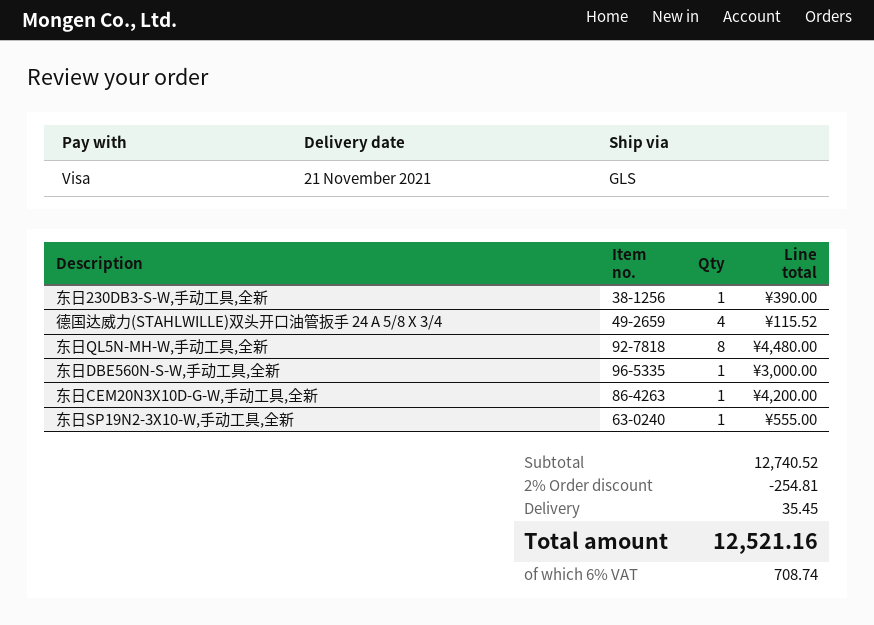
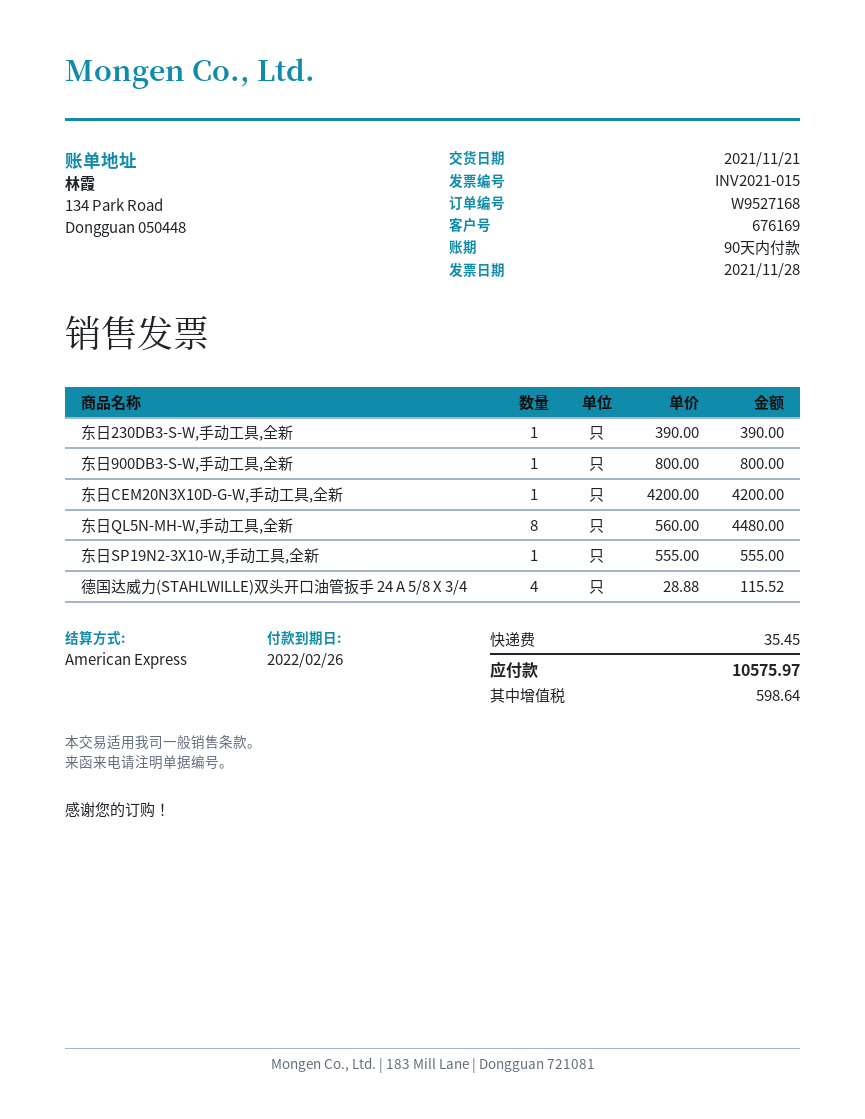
payment method: Visa -> American Express
东日DBE560N-S-W,手动工具,全新: 1 for 3000.00 -> none
东日900DB3-S-W,手动工具,全新: none -> 1 for 800.00
discount: 2% = 254.81 -> none
tax: 708.74 -> 598.64
total: 12521.16 -> 10575.97

